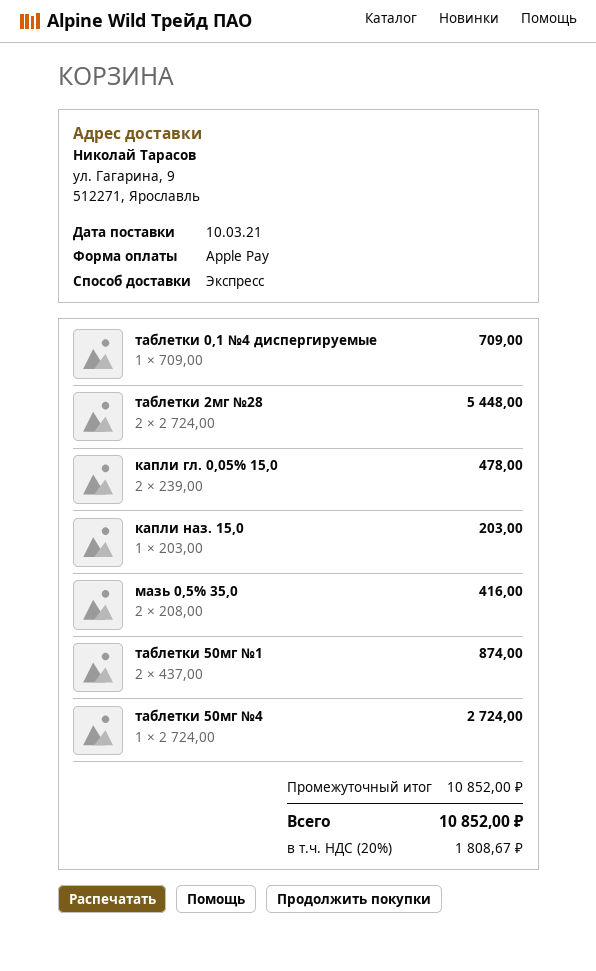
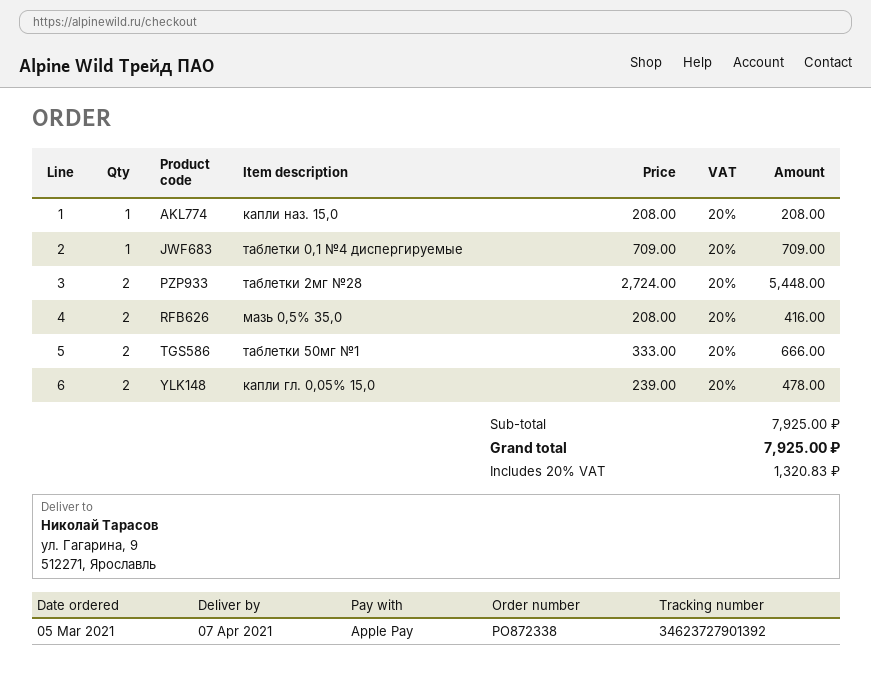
delivery date: 2021-03-10 -> 2021-04-07
капли наз. 15,0: 1 x 203.00 = 203.00 -> 1 x 208.00 = 208.00
таблетки 50мг №1: 2 x 437.00 = 874.00 -> 2 x 333.00 = 666.00
таблетки 50мг №4: 1 x 2724.00 = 2724.00 -> none
subtotal: 10852.00 -> 7925.00
tax: 20% = 1808.67 -> 20% = 1320.83
total: 10852.00 -> 7925.00

